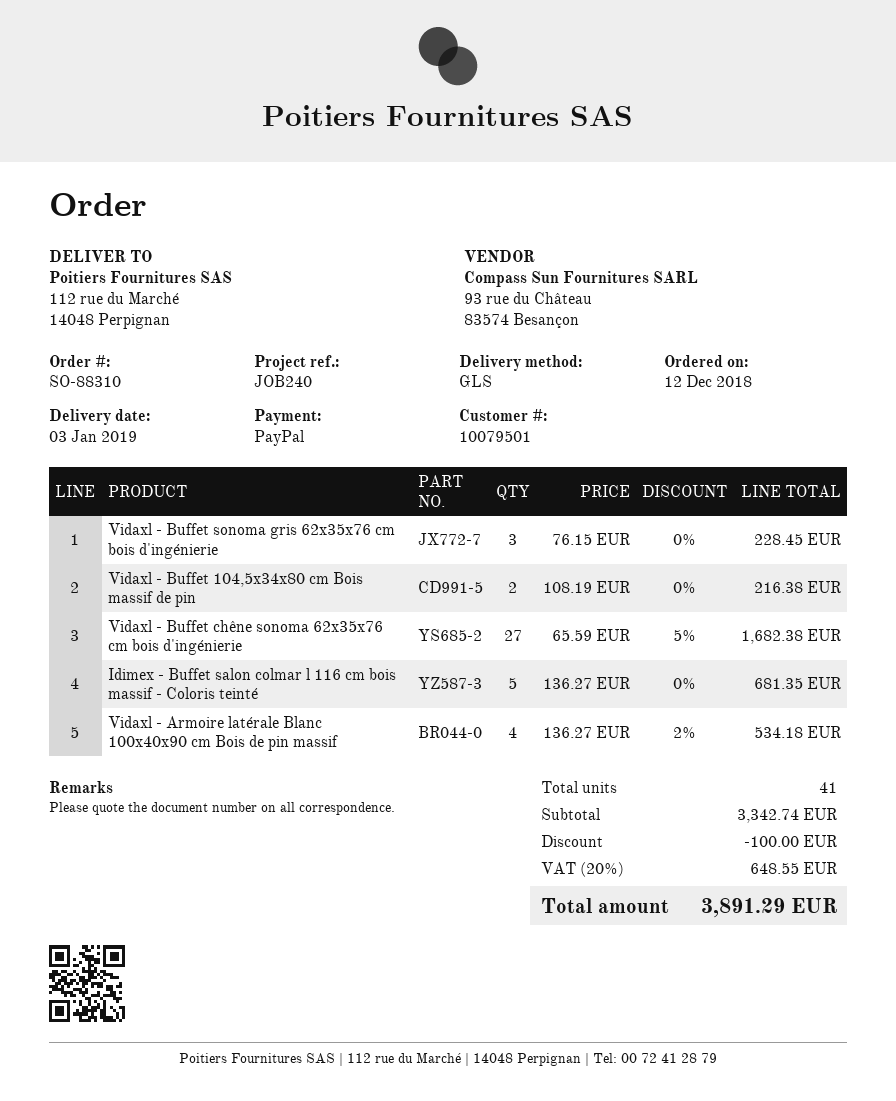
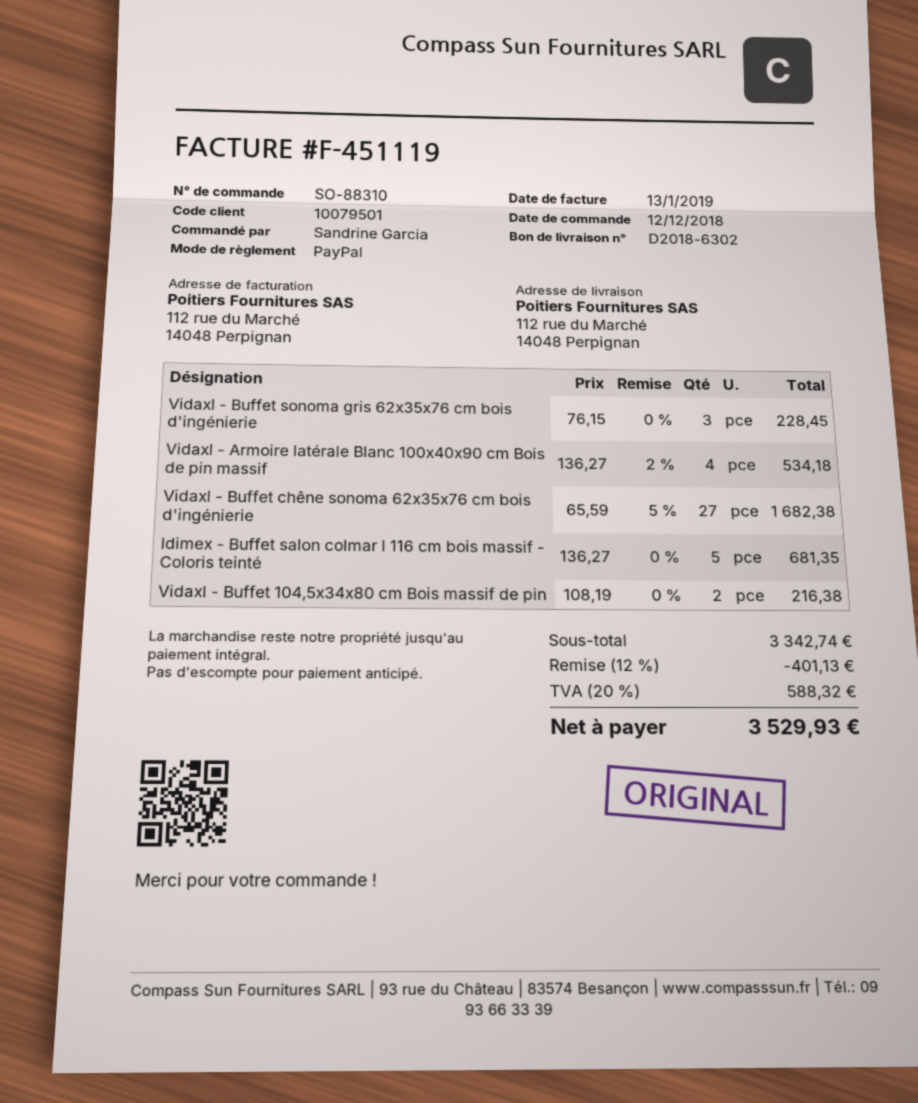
discount: 100.00 -> 401.13
tax: 20% = 648.55 -> 20% = 588.32
total: 3891.29 -> 3529.93

